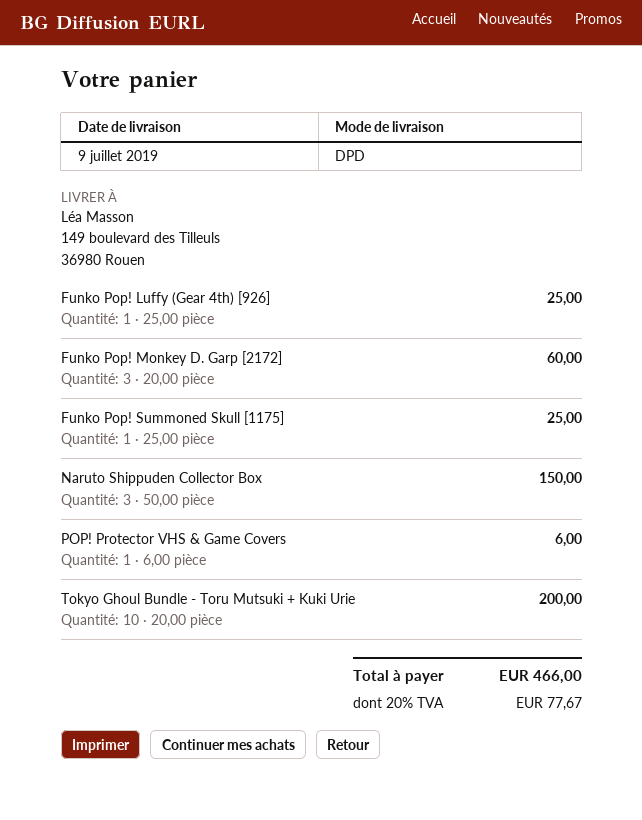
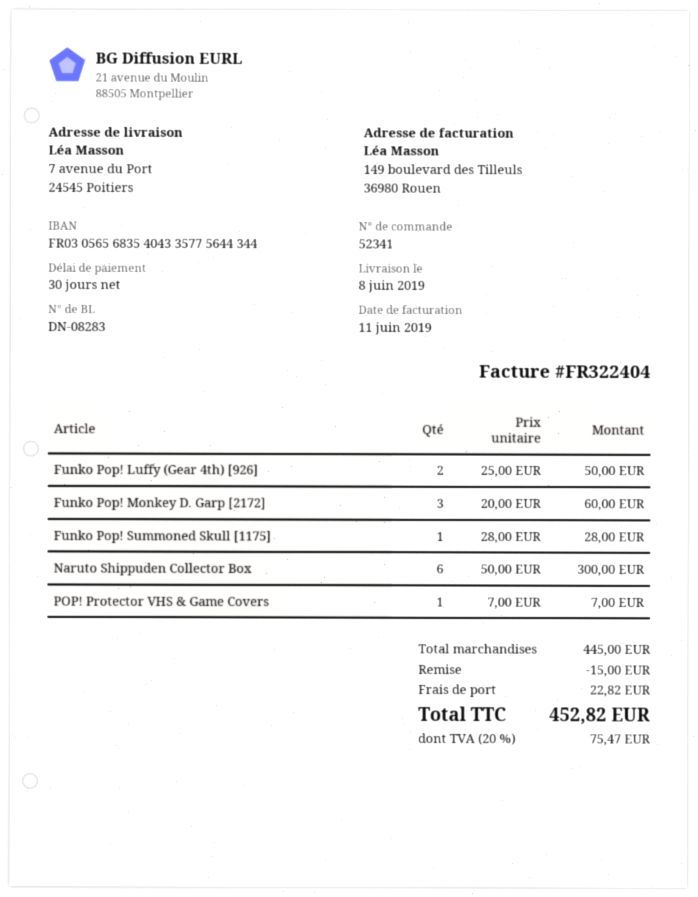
delivery date: 2019-07-09 -> 2019-06-08
ship to: 149 boulevard des Tilleuls, 36980 Rouen -> 7 avenue du Port, 24545 Poitiers
Funko Pop! Luffy (Gear 4th) [926]: 1 x 25.00 = 25.00 -> 2 x 25.00 = 50.00
Funko Pop! Summoned Skull [1175]: 1 x 25.00 = 25.00 -> 1 x 28.00 = 28.00
Naruto Shippuden Collector Box: 3 x 50.00 = 150.00 -> 6 x 50.00 = 300.00
POP! Protector VHS & Game Covers: 1 x 6.00 = 6.00 -> 1 x 7.00 = 7.00
Tokyo Ghoul Bundle - Toru Mutsuki + Kuki Urie: 10 x 20.00 = 200.00 -> none
discount: none -> 15.00
shipping: none -> 22.82
tax: 20% = 77.67 -> 20% = 75.47
total: 466.00 -> 452.82

